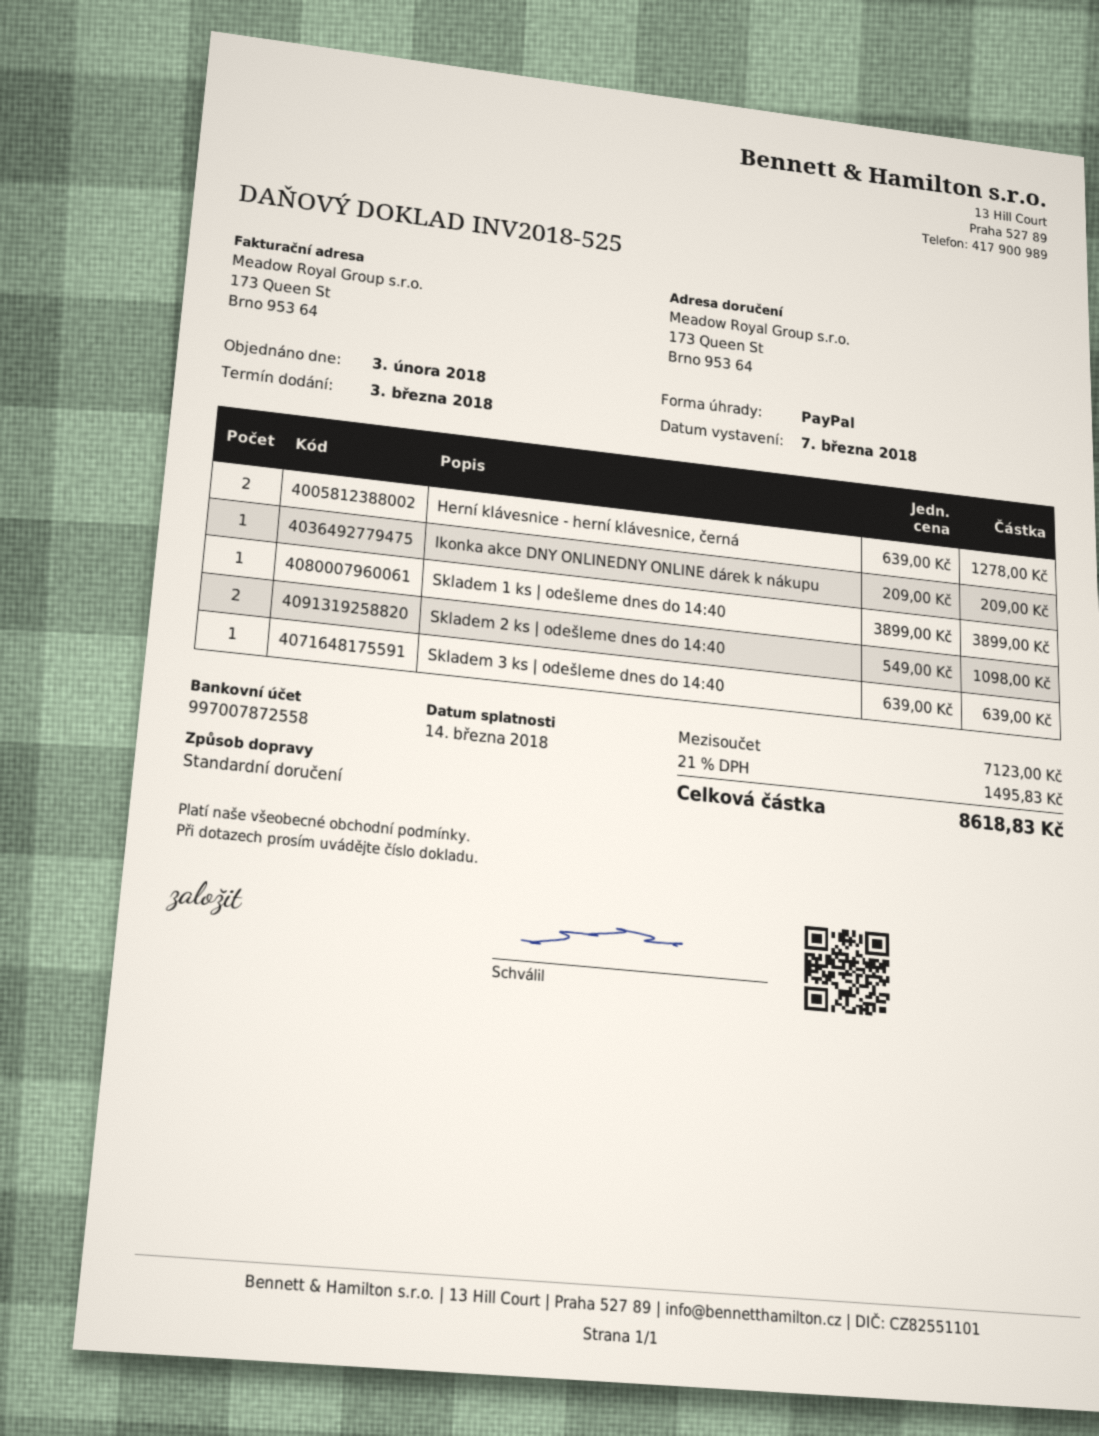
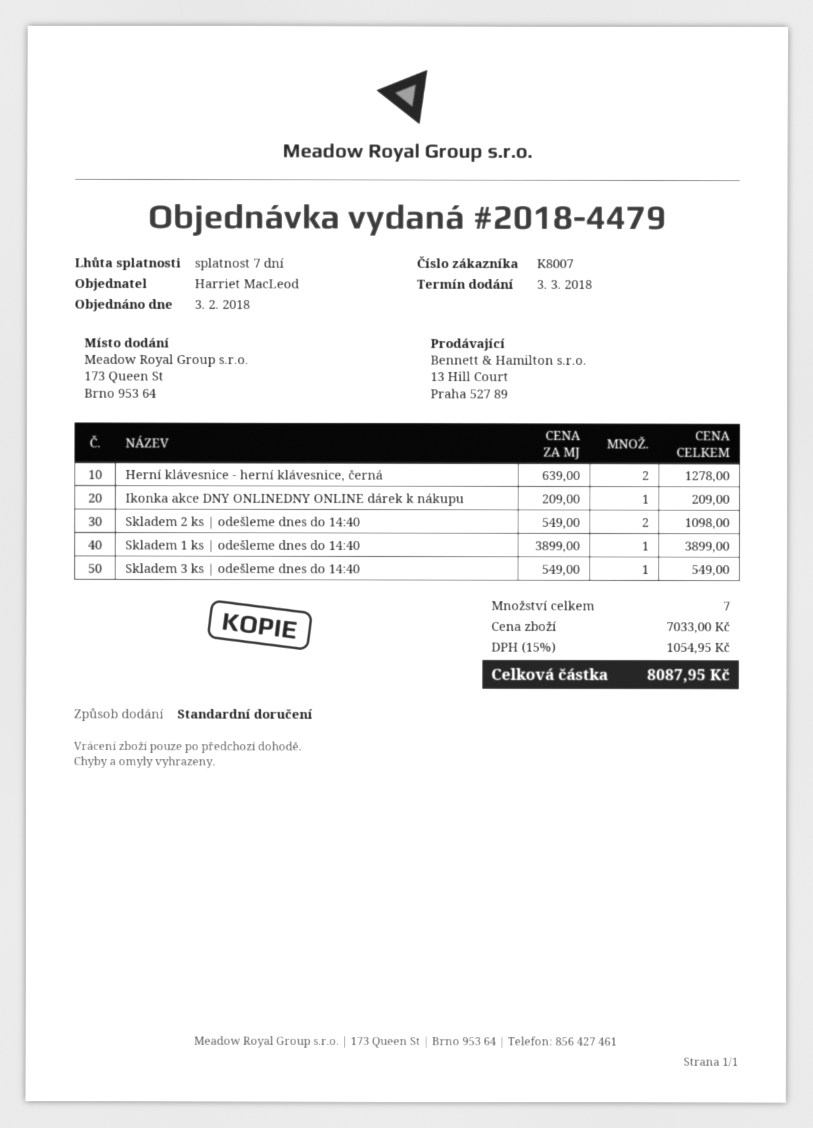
Skladem 3 ks | odešleme dnes do 14:40: 1 x 639.00 = 639.00 -> 1 x 549.00 = 549.00
subtotal: 7123.00 -> 7033.00
tax: 21% = 1495.83 -> 15% = 1054.95
total: 8618.83 -> 8087.95

